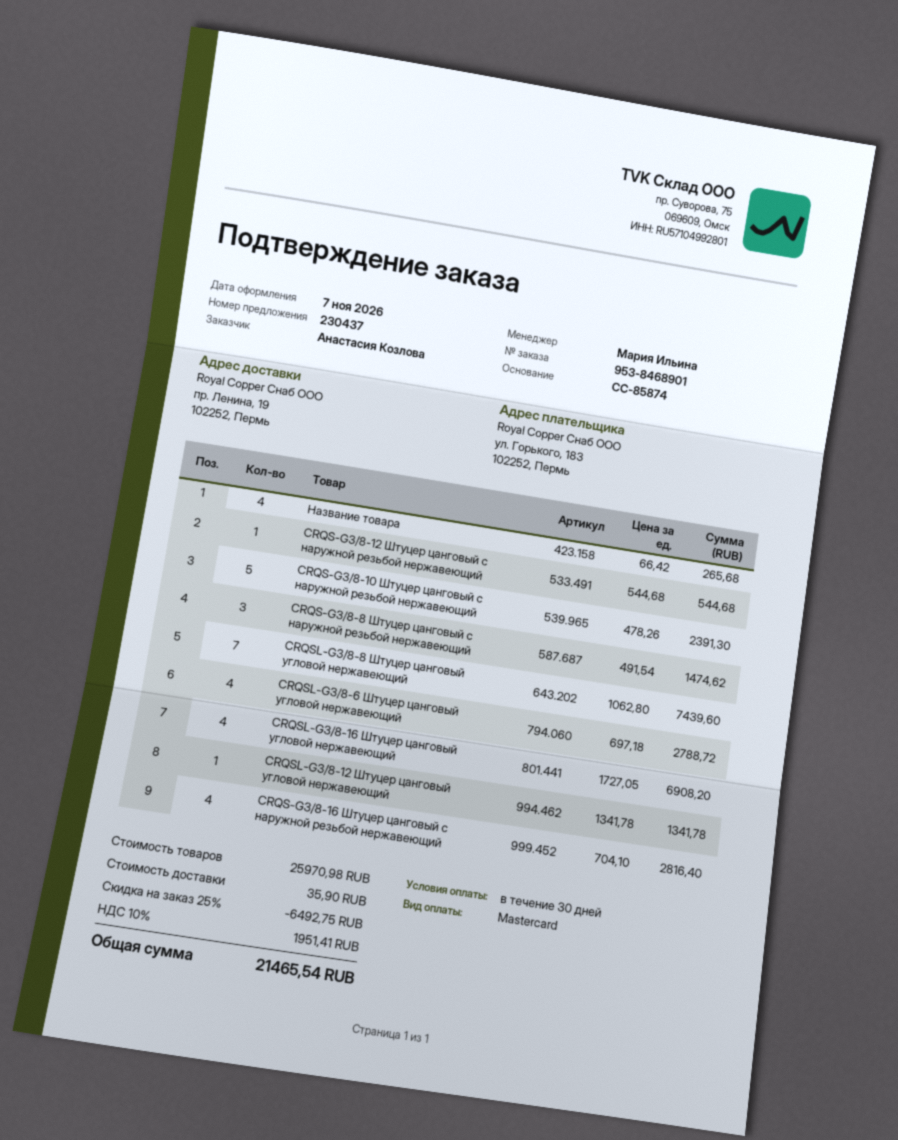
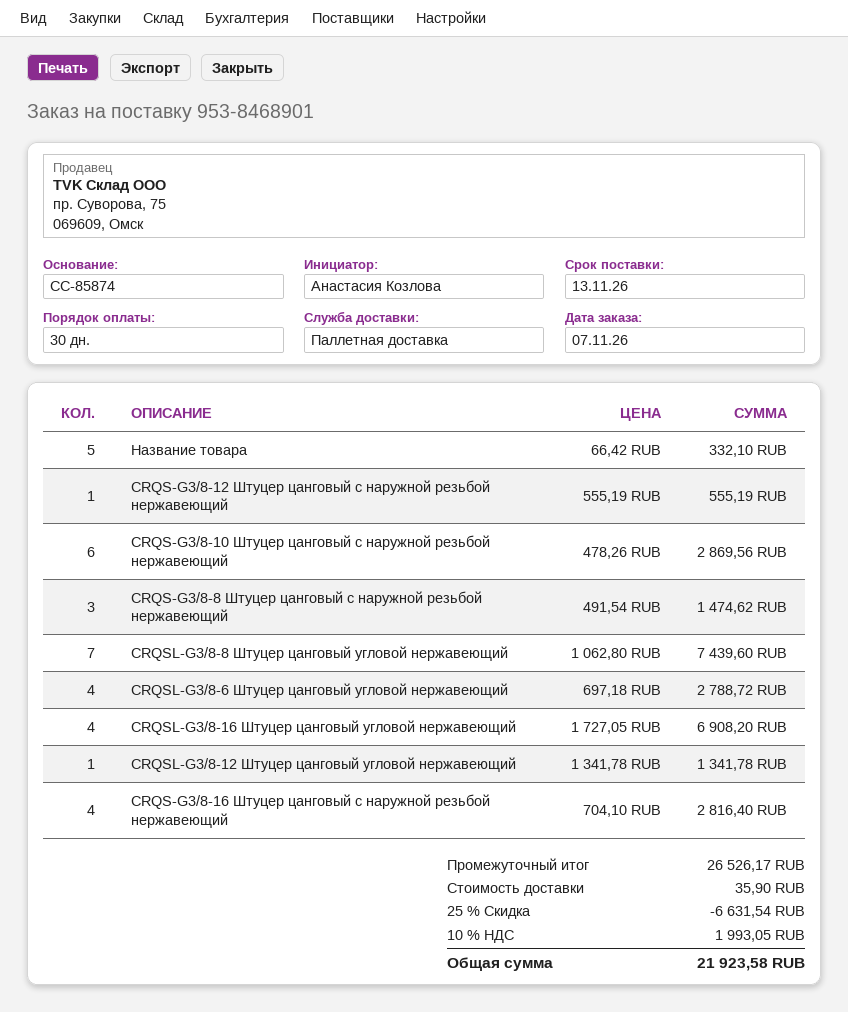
Название товара: 4 x 66.42 = 265.68 -> 5 x 66.42 = 332.10
CRQS-G3/8-12 Штуцер цанговый с наружной резьбой нержавеющий: 1 x 544.68 = 544.68 -> 1 x 555.19 = 555.19
CRQS-G3/8-10 Штуцер цанговый с наружной резьбой нержавеющий: 5 x 478.26 = 2391.30 -> 6 x 478.26 = 2869.56
subtotal: 25970.98 -> 26526.17
discount: 25% = 6492.75 -> 25% = 6631.54
tax: 10% = 1951.41 -> 10% = 1993.05
total: 21465.54 -> 21923.58

